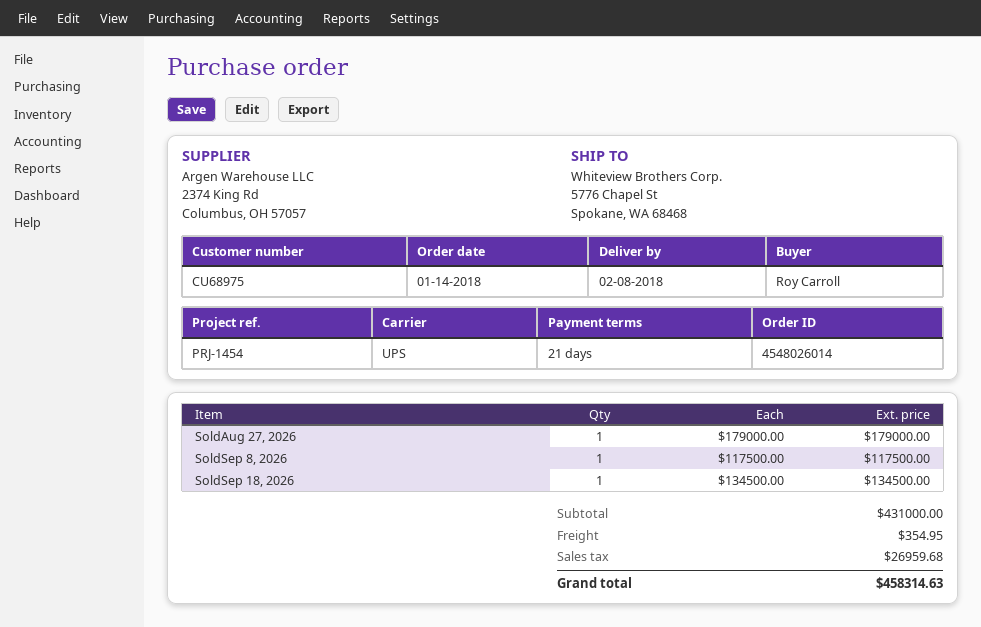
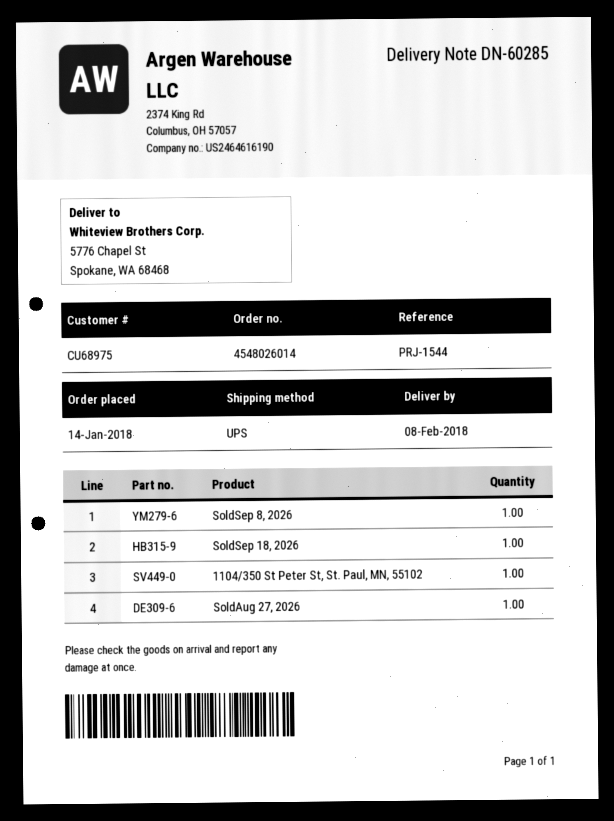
reference: PRJ-1454 -> PRJ-1544
1104/350 St Peter St, St. Paul, MN, 55102: none -> 1

